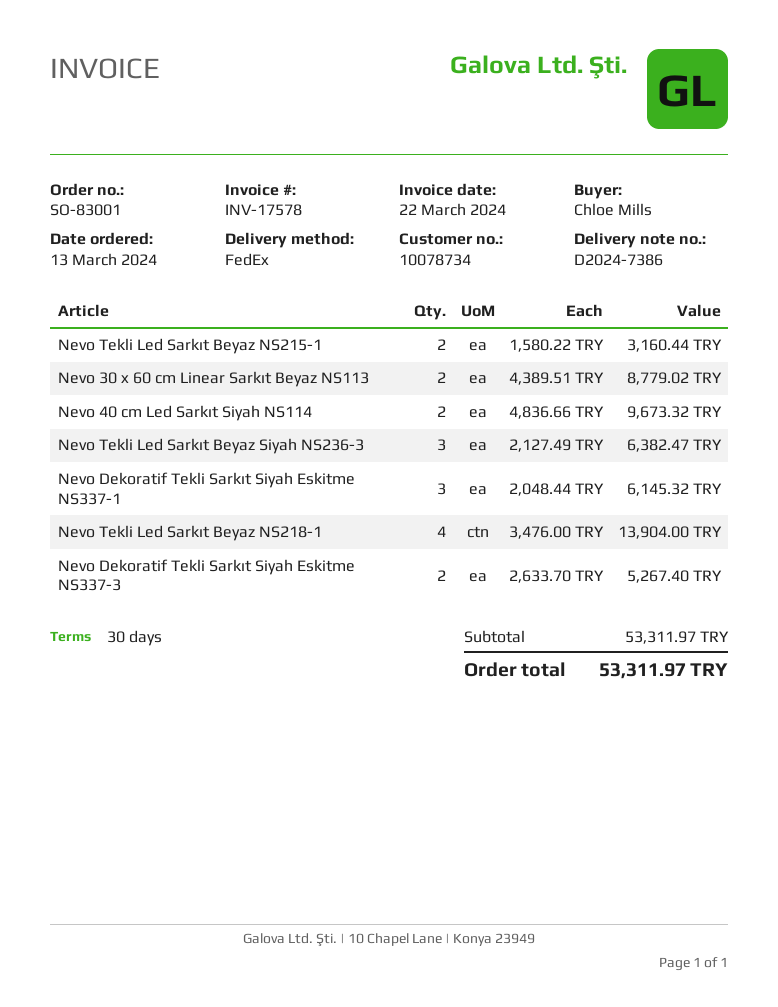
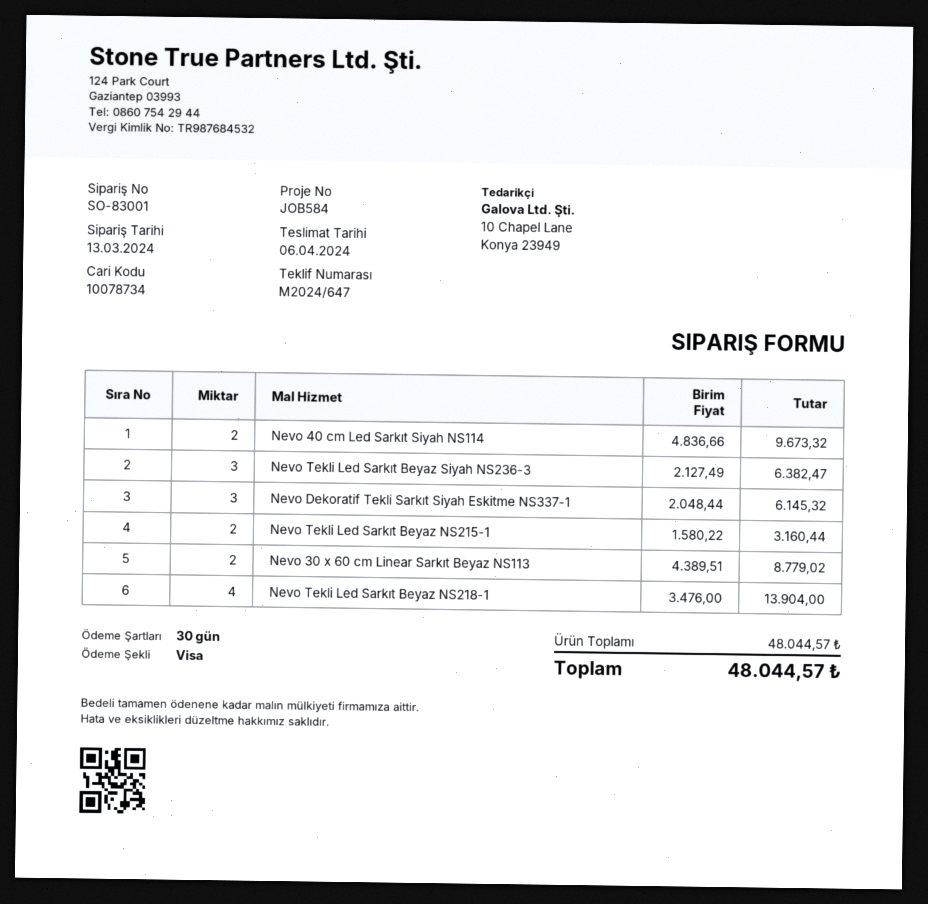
Nevo Dekoratif Tekli Sarkıt Siyah Eskitme NS337-3: 2 x 2633.70 = 5267.40 -> none
subtotal: 53311.97 -> 48044.57
total: 53311.97 -> 48044.57

